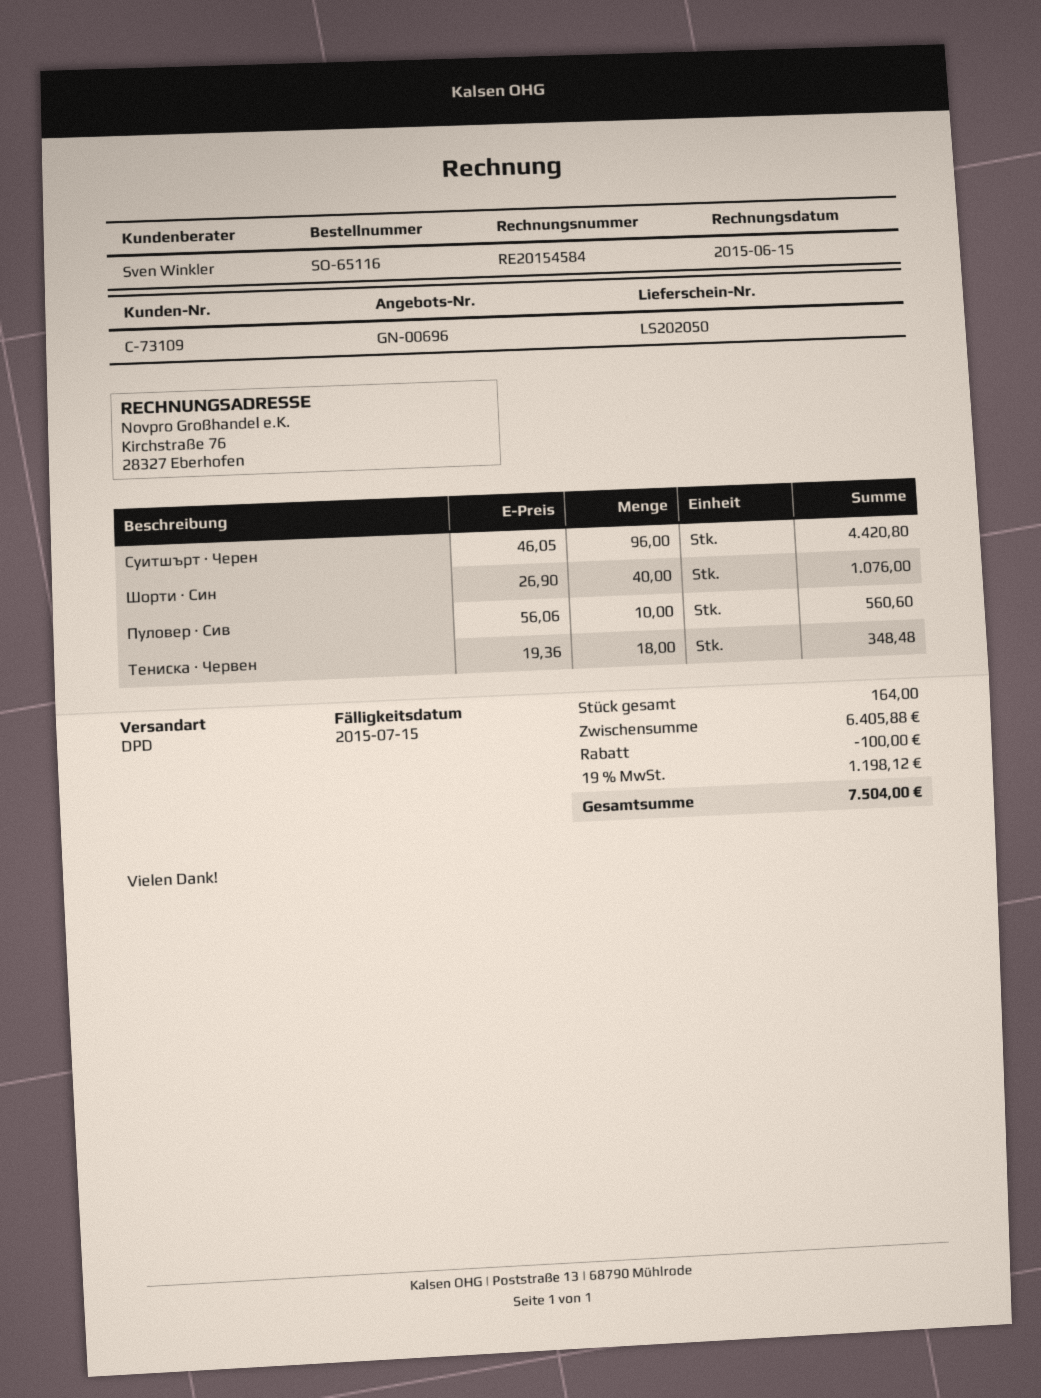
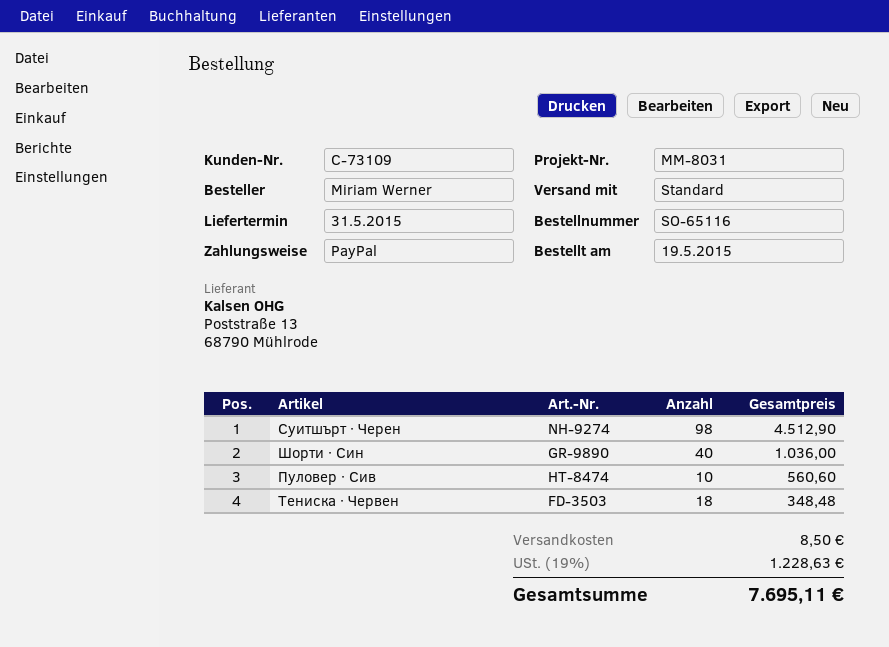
shipping method: DPD -> standard
Суитшърт · Черен: 96 for 4420.80 -> 98 for 4512.90
Шорти · Син: 40 for 1076.00 -> 40 for 1036.00
discount: 100.00 -> none
shipping: none -> 8.50
tax: 19% = 1198.12 -> 19% = 1228.63
total: 7504.00 -> 7695.11

